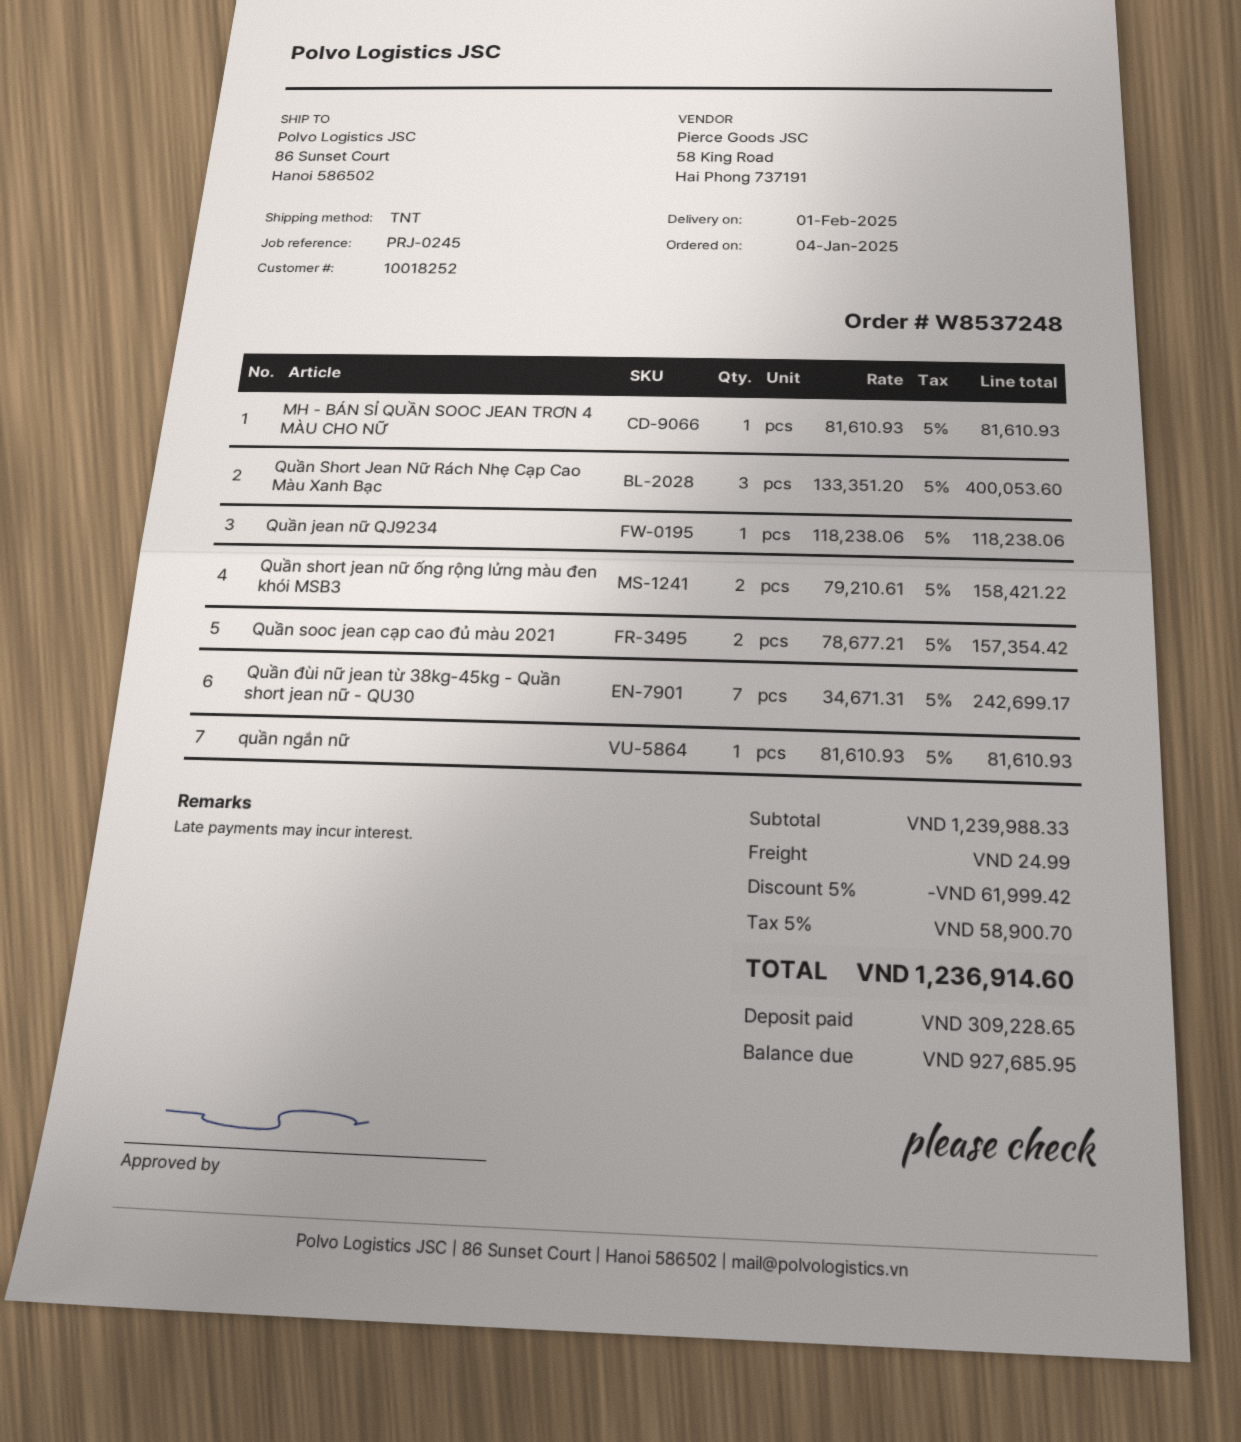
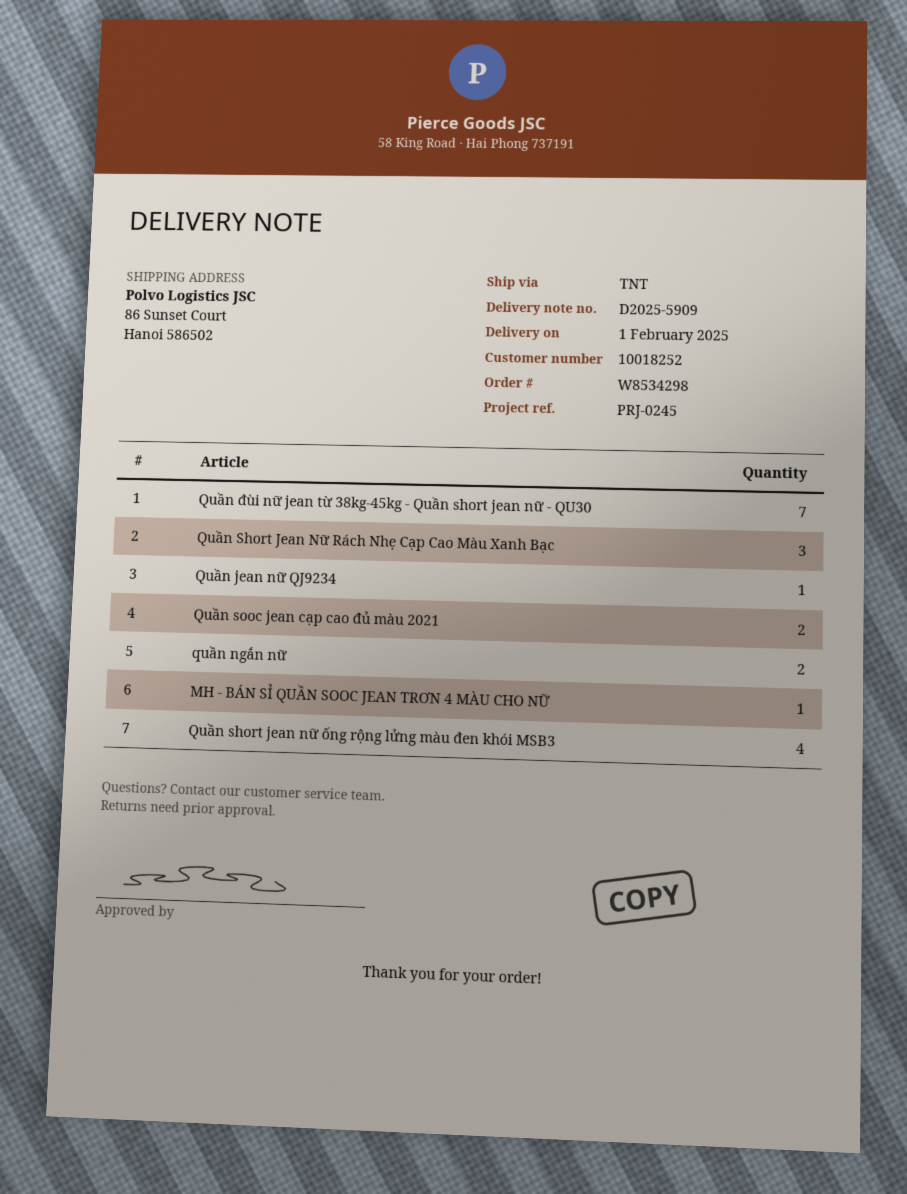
order number: W8537248 -> W8534298
Quần short jean nữ ống rộng lửng màu đen khói MSB3: 2 -> 4
quần ngắn nữ: 1 -> 2

